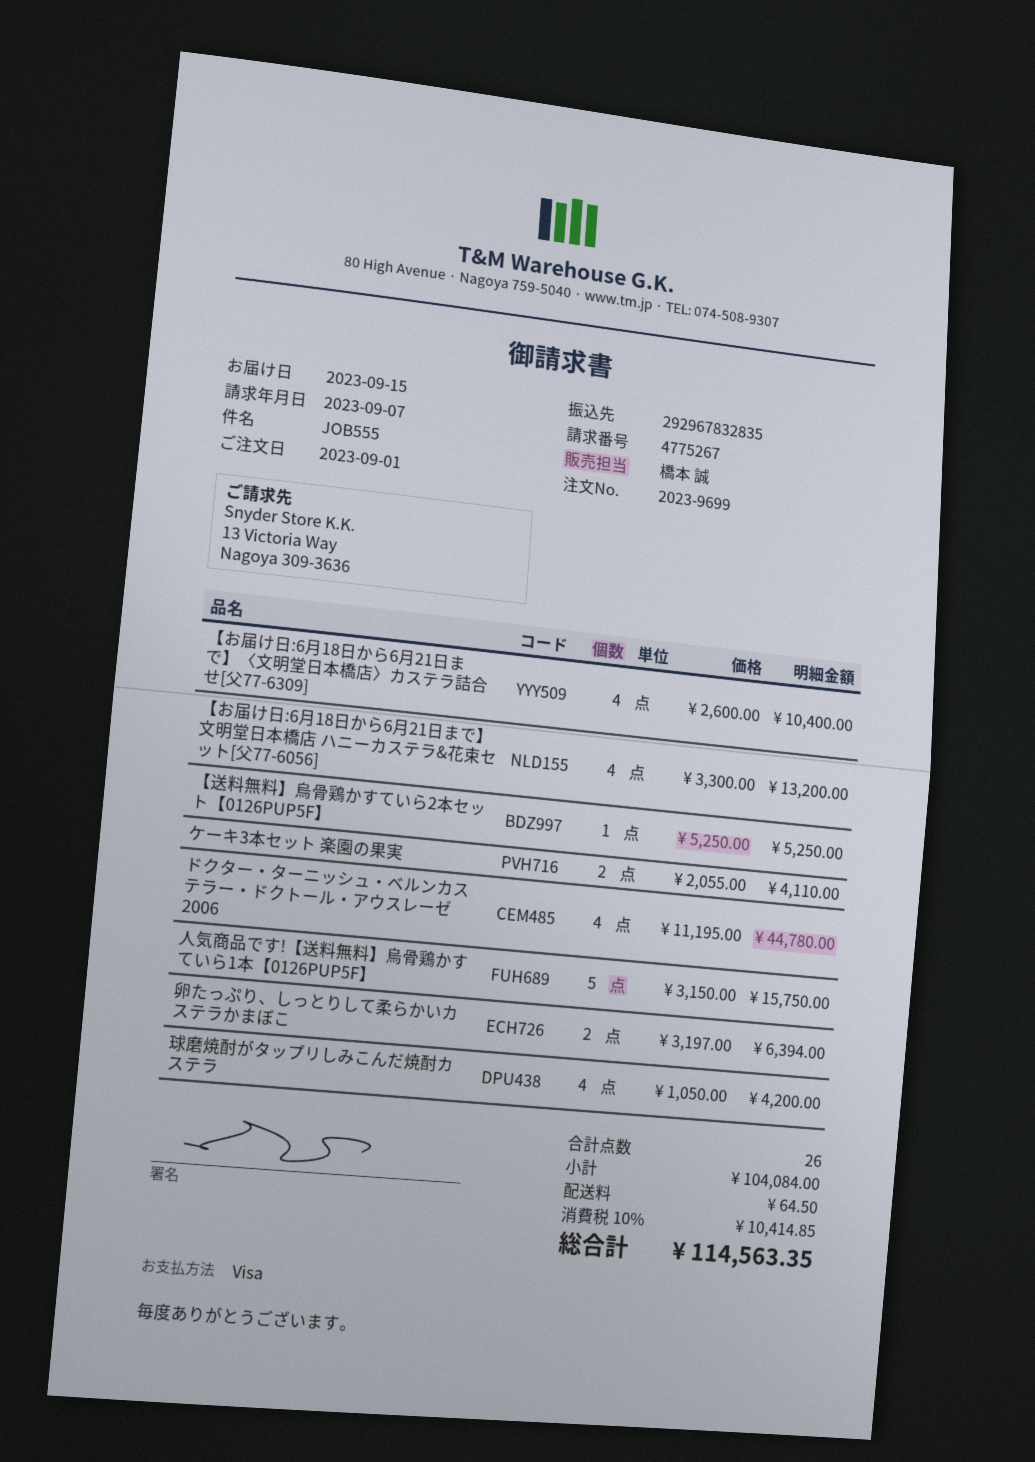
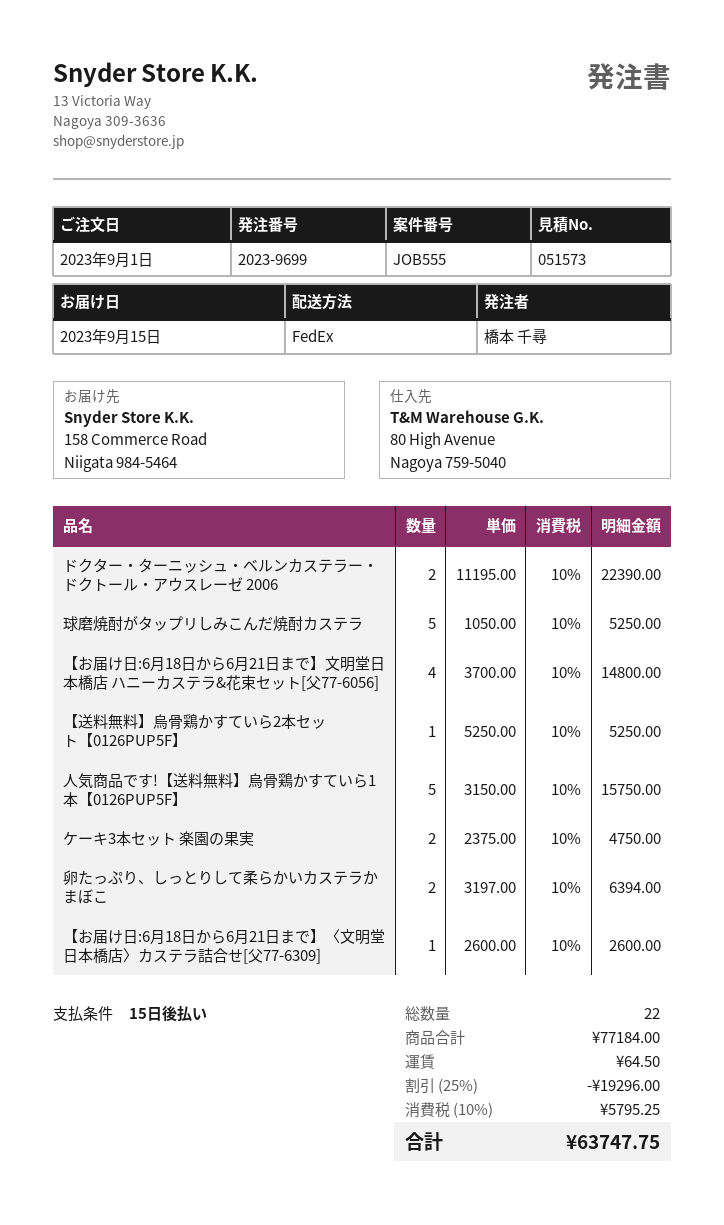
【お届け日:6月18日から6月21日まで】〈文明堂日本橋店〉カステラ詰合せ[父77-6309]: 4 x 2600.00 = 10400.00 -> 1 x 2600.00 = 2600.00
【お届け日:6月18日から6月21日まで】文明堂日本橋店 ハニーカステラ&花束セット[父77-6056]: 4 x 3300.00 = 13200.00 -> 4 x 3700.00 = 14800.00
ケーキ3本セット 楽園の果実: 2 x 2055.00 = 4110.00 -> 2 x 2375.00 = 4750.00
ドクター・ターニッシュ・ベルンカステラー・ドクトール・アウスレーゼ 2006: 4 x 11195.00 = 44780.00 -> 2 x 11195.00 = 22390.00
球磨焼酎がタップリしみこんだ焼酎カステラ: 4 x 1050.00 = 4200.00 -> 5 x 1050.00 = 5250.00
total quantity: 26 -> 22
subtotal: 104084.00 -> 77184.00
discount: none -> 25% = 19296.00
tax: 10% = 10414.85 -> 10% = 5795.25
total: 114563.35 -> 63747.75

